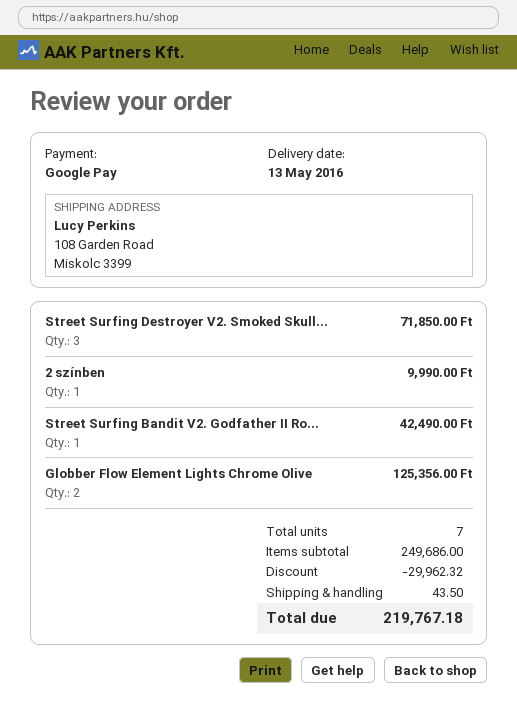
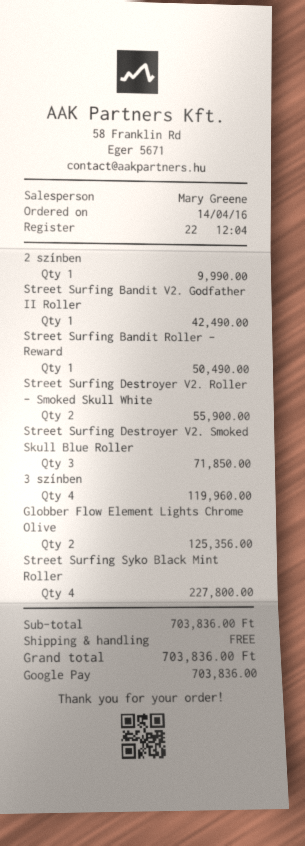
Street Surfing Bandit Roller - Reward: none -> 1 for 50490.00
Street Surfing Destroyer V2. Roller - Smoked Skull White: none -> 2 for 55900.00
3 színben: none -> 4 for 119960.00
Street Surfing Syko Black Mint Roller: none -> 4 for 227800.00
subtotal: 249686.00 -> 703836.00
discount: 29962.32 -> none
shipping: 43.50 -> 0.00
total: 219767.18 -> 703836.00

